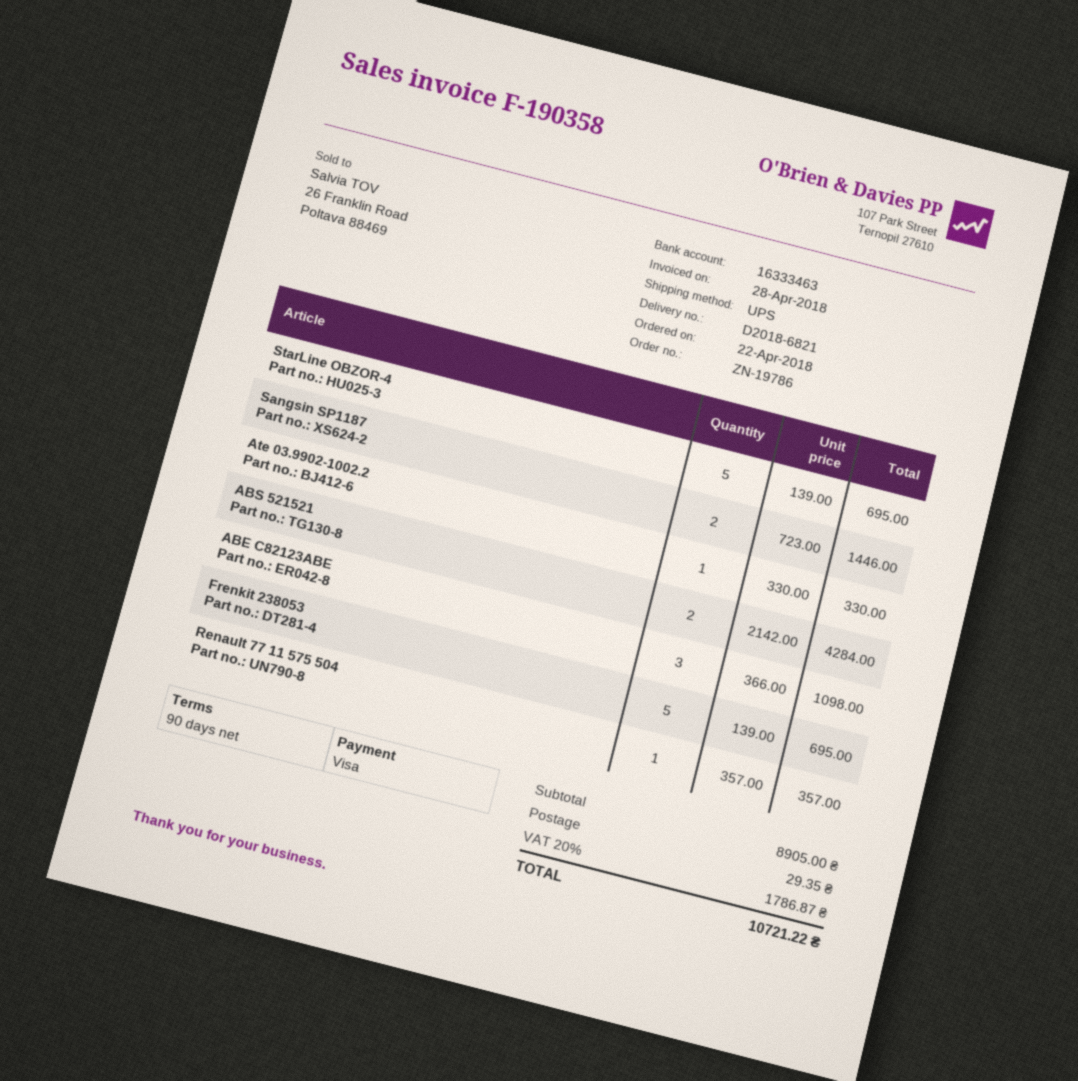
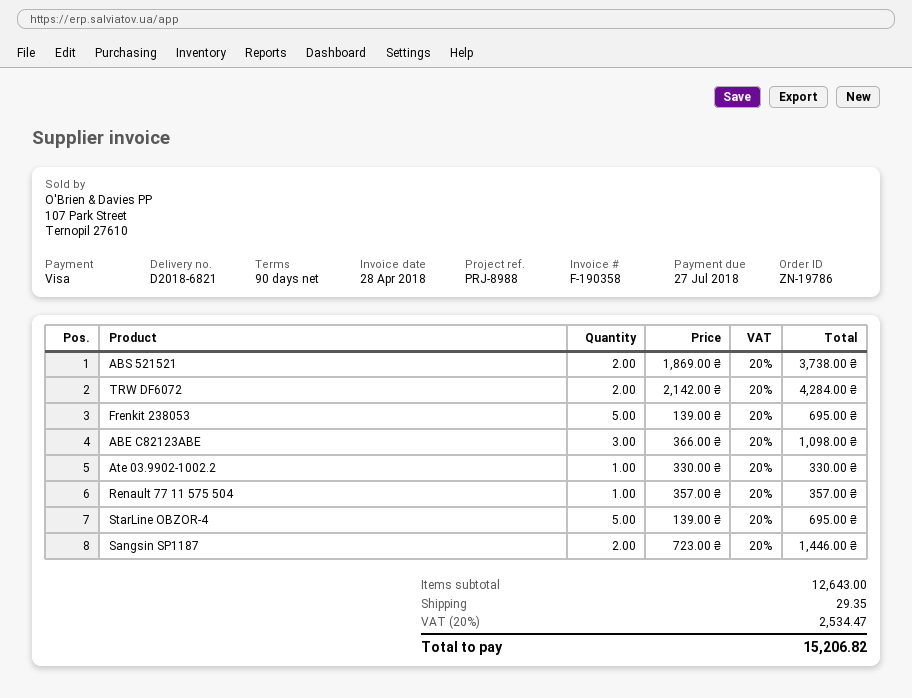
ABS 521521: 2 x 2142.00 = 4284.00 -> 2 x 1869.00 = 3738.00
TRW DF6072: none -> 2 x 2142.00 = 4284.00
subtotal: 8905.00 -> 12643.00
tax: 20% = 1786.87 -> 20% = 2534.47
total: 10721.22 -> 15206.82

